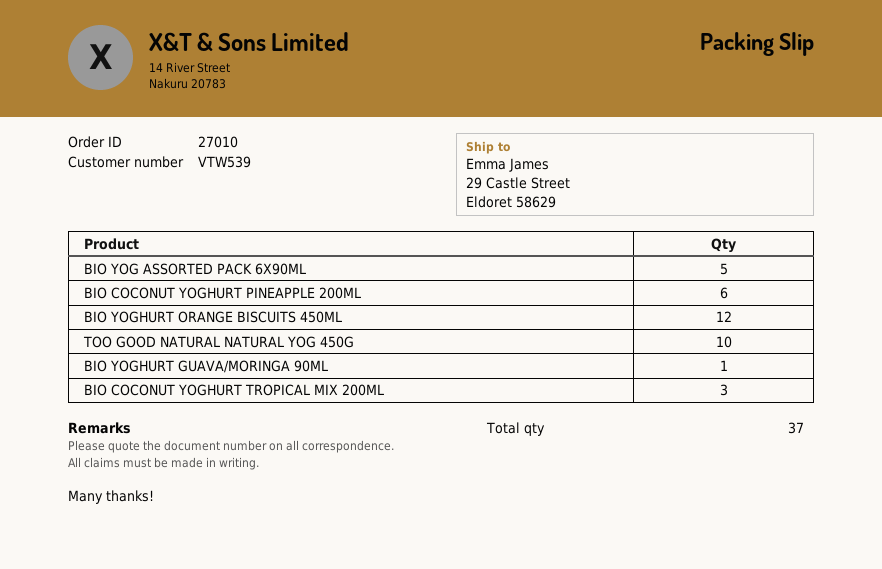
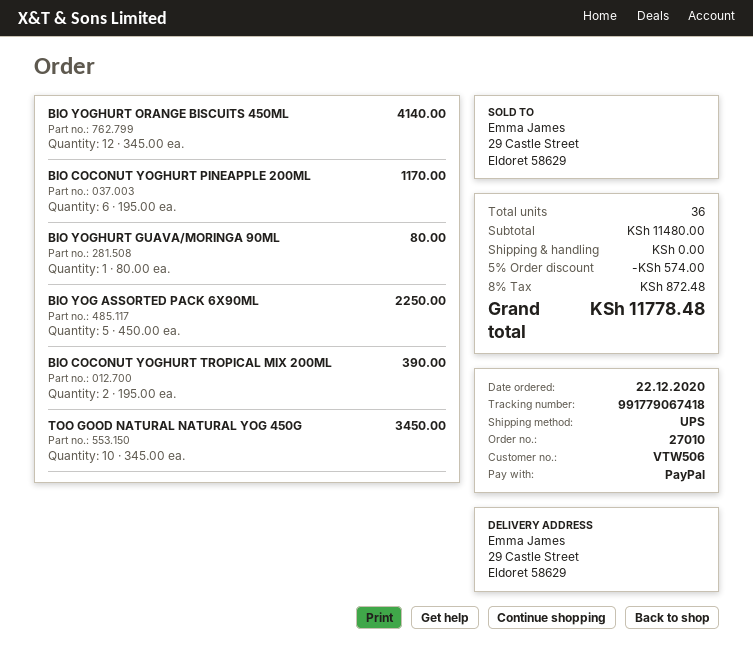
customer number: VTW539 -> VTW506
BIO COCONUT YOGHURT TROPICAL MIX 200ML: 3 -> 2
total quantity: 37 -> 36

